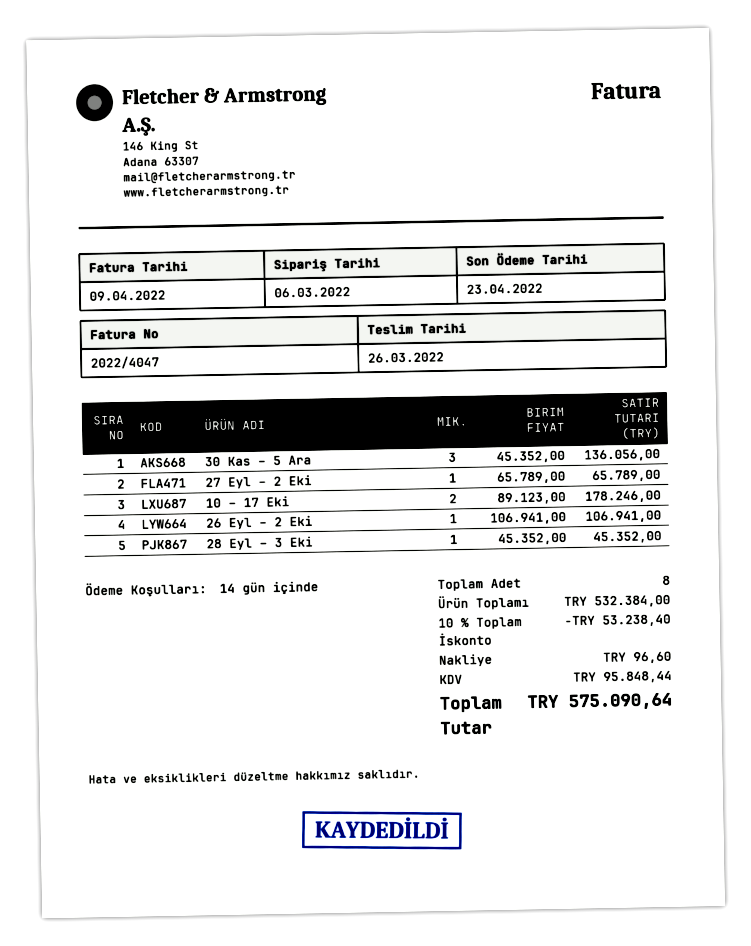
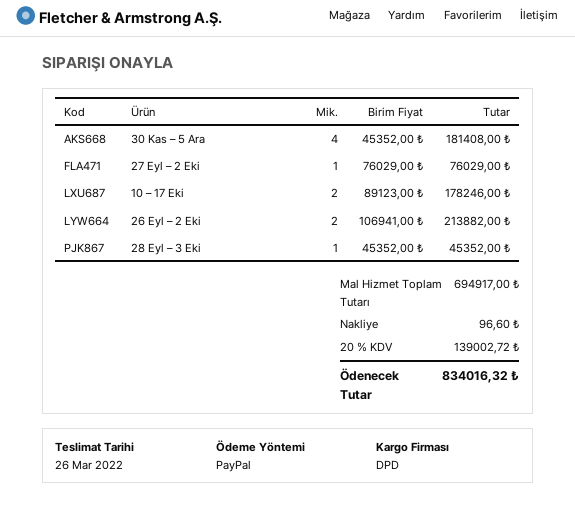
30 Kas – 5 Ara: 3 x 45352.00 = 136056.00 -> 4 x 45352.00 = 181408.00
27 Eyl – 2 Eki: 1 x 65789.00 = 65789.00 -> 1 x 76029.00 = 76029.00
26 Eyl – 2 Eki: 1 x 106941.00 = 106941.00 -> 2 x 106941.00 = 213882.00
subtotal: 532384.00 -> 694917.00
discount: 10% = 53238.40 -> none
tax: 95848.44 -> 139002.72
total: 575090.64 -> 834016.32

